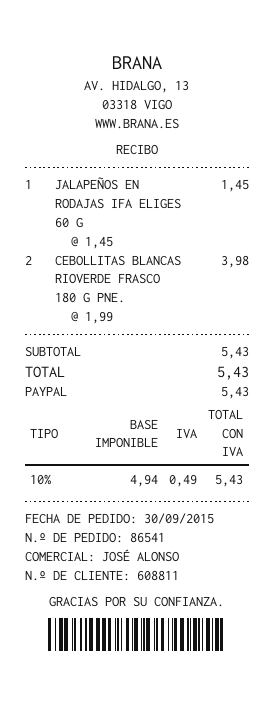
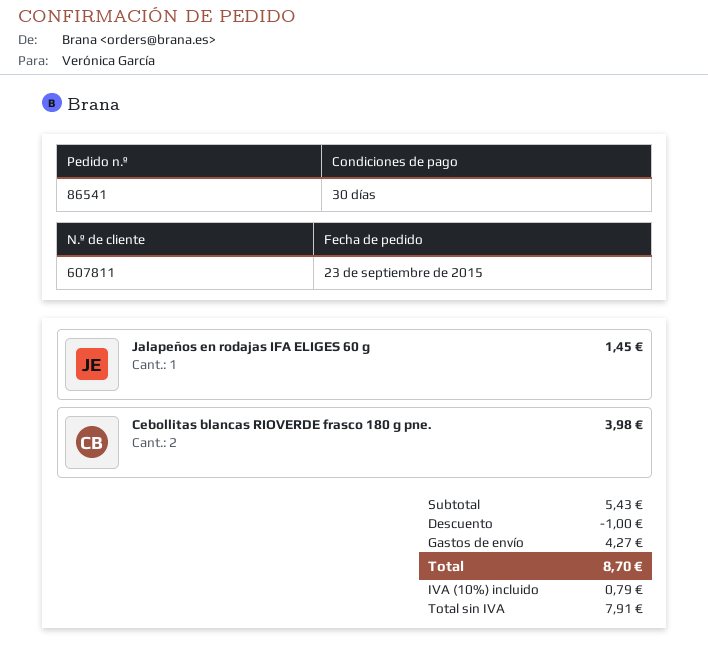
order date: 2015-09-30 -> 2015-09-23
customer number: 608811 -> 607811
discount: none -> 1.00
shipping: none -> 4.27
net: 4.94 -> 7.91
tax: 10% = 0.49 -> 10% = 0.79
total: 5.43 -> 8.70

